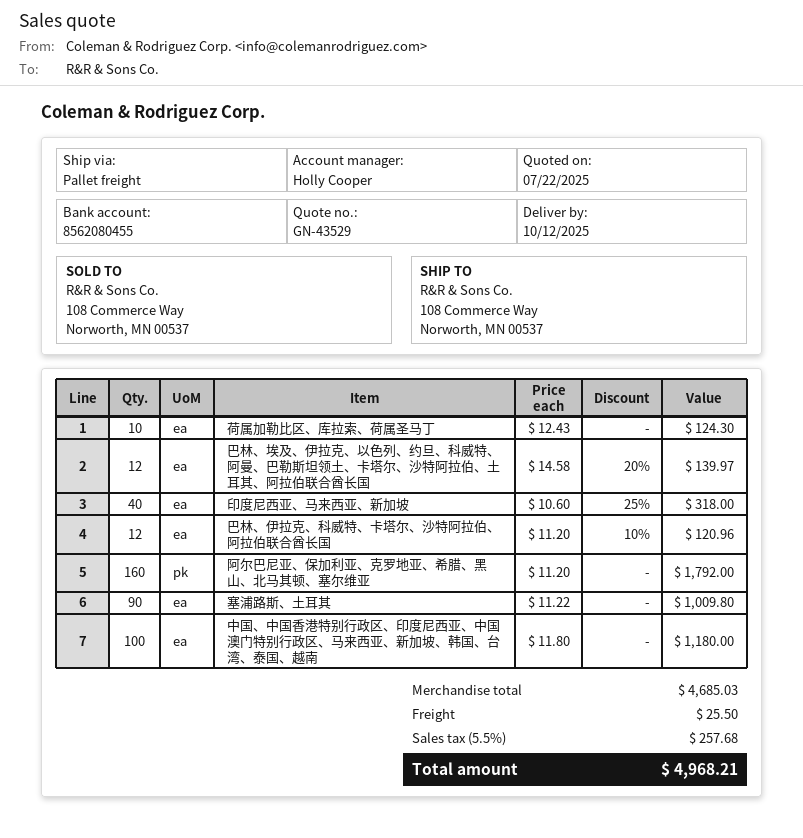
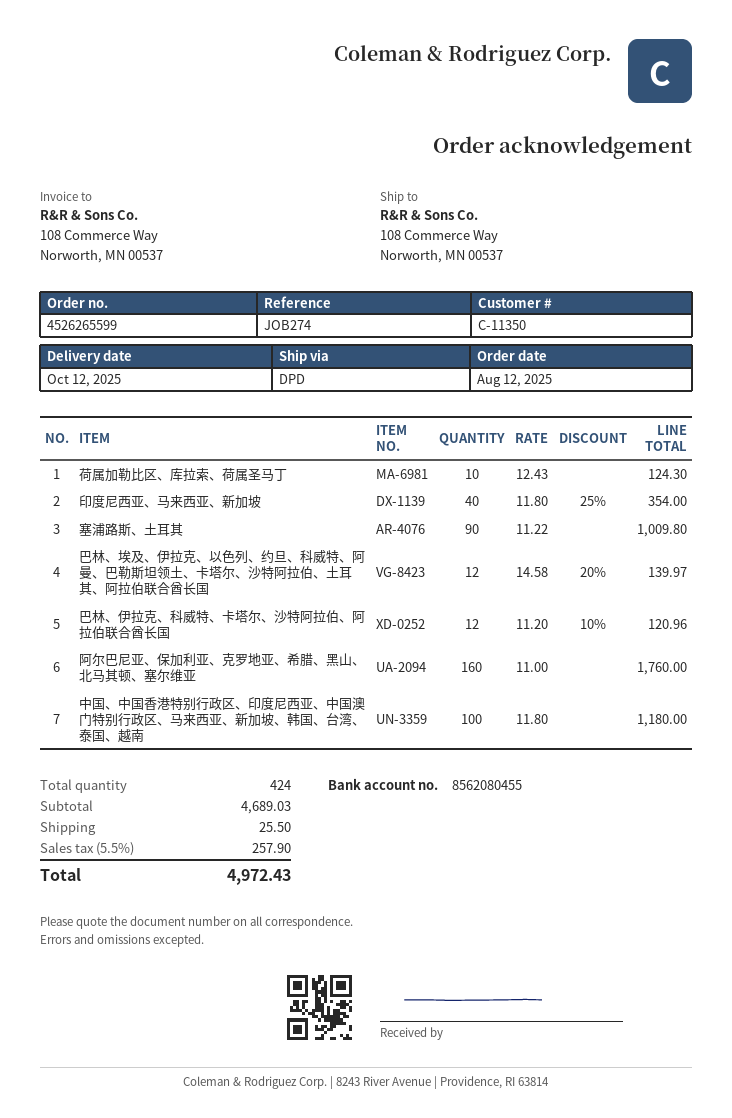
shipping method: pallet freight -> DPD
印度尼西亚、马来西亚、新加坡: 40 x 10.60 - 25% = 318.00 -> 40 x 11.80 - 25% = 354.00
阿尔巴尼亚、保加利亚、克罗地亚、希腊、黑山、北马其顿、塞尔维亚: 160 x 11.20 = 1792.00 -> 160 x 11.00 = 1760.00
subtotal: 4685.03 -> 4689.03
tax: 5.5% = 257.68 -> 5.5% = 257.90
total: 4968.21 -> 4972.43

